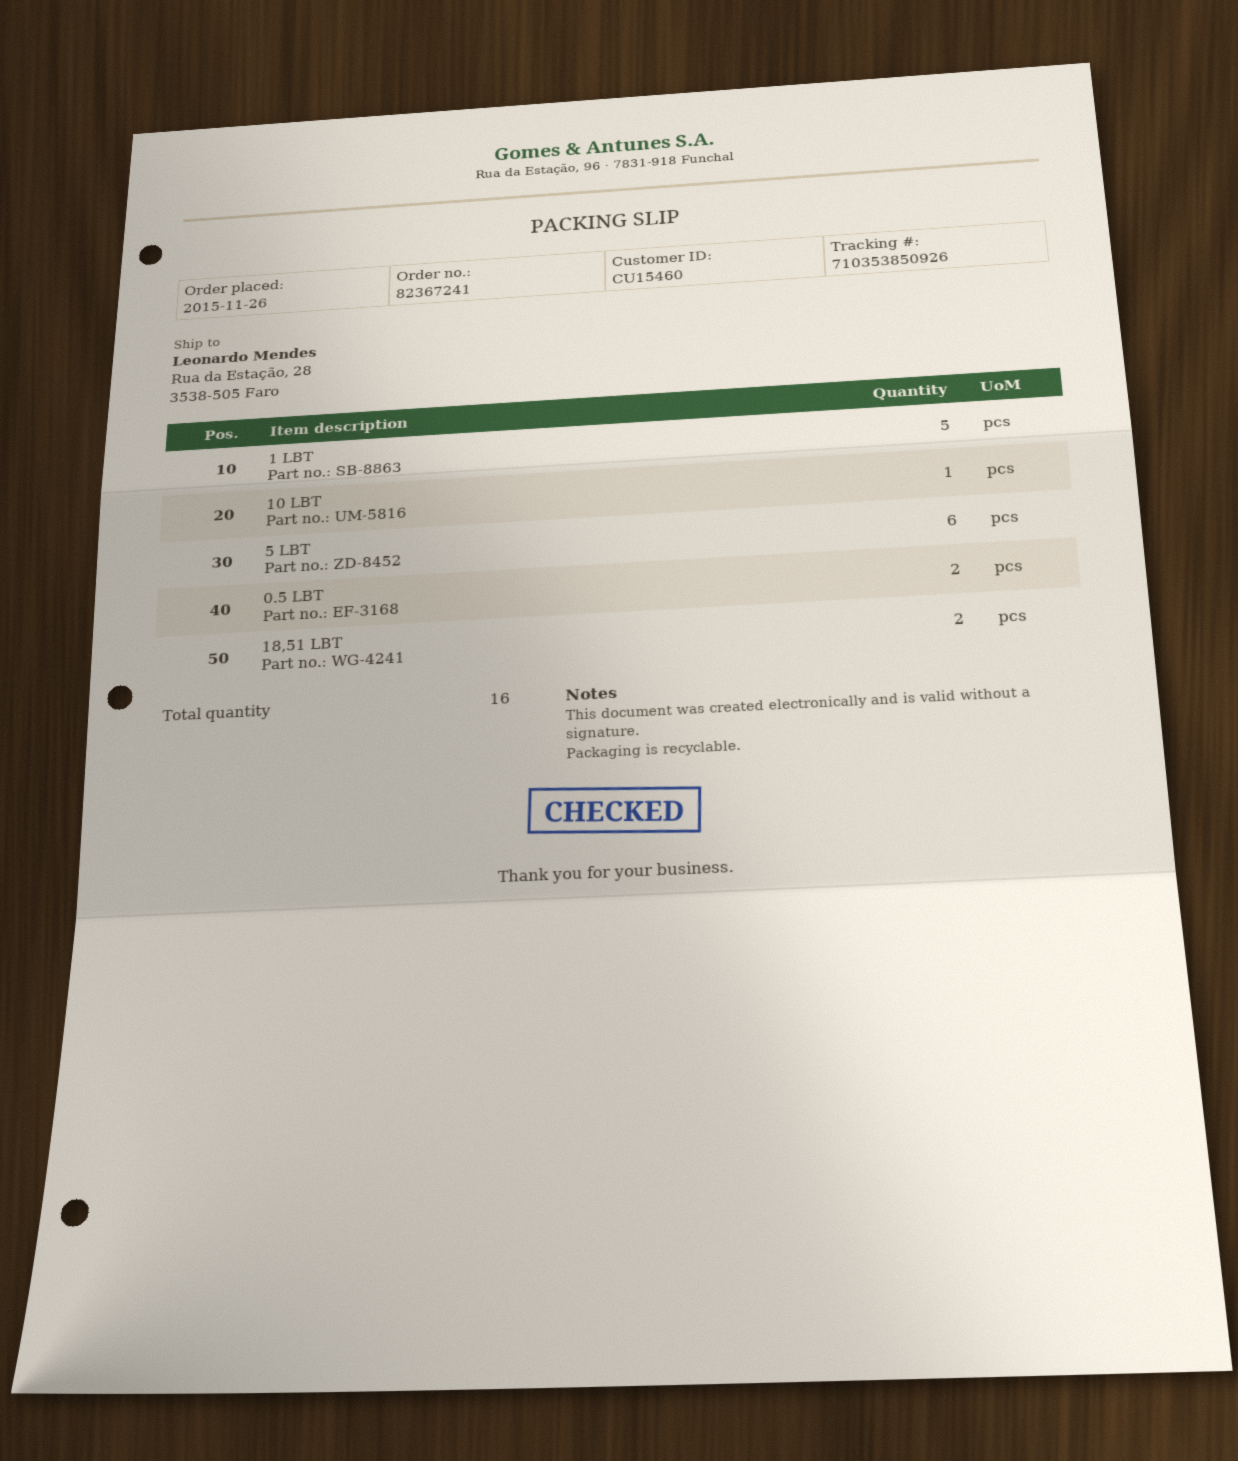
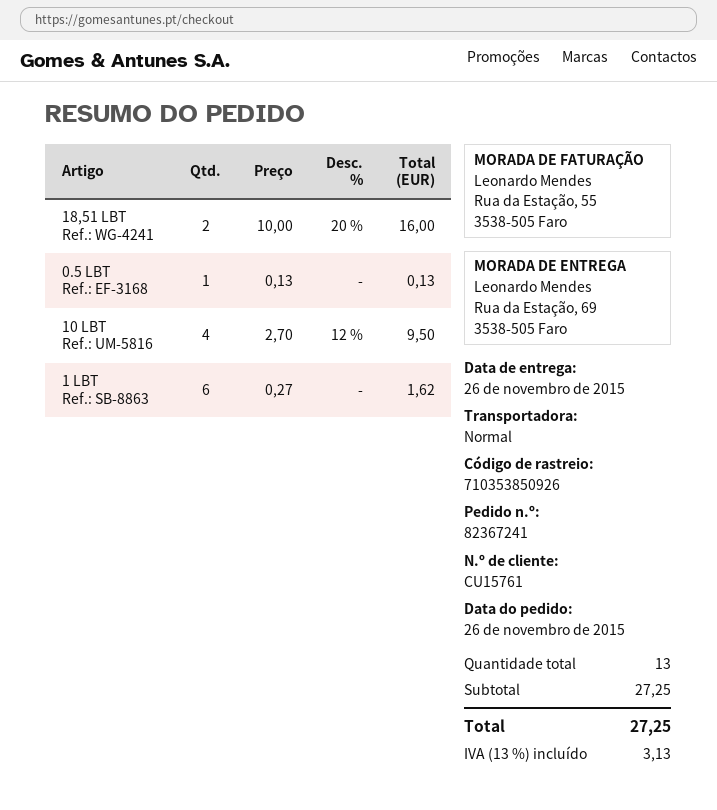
customer number: CU15460 -> CU15761
ship to: Rua da Estação, 28, 3538-505 Faro -> Rua da Estação, 69, 3538-505 Faro
1 LBT: 5 -> 6
10 LBT: 1 -> 4
5 LBT: 6 -> none
0.5 LBT: 2 -> 1
total quantity: 16 -> 13

